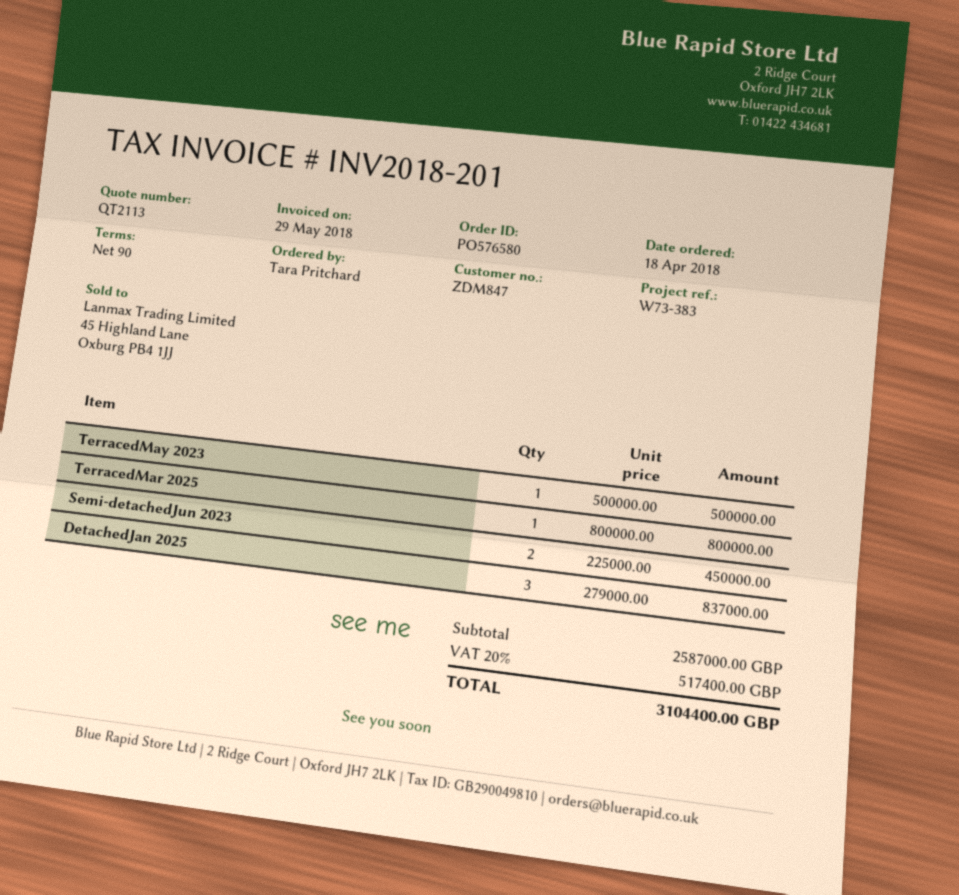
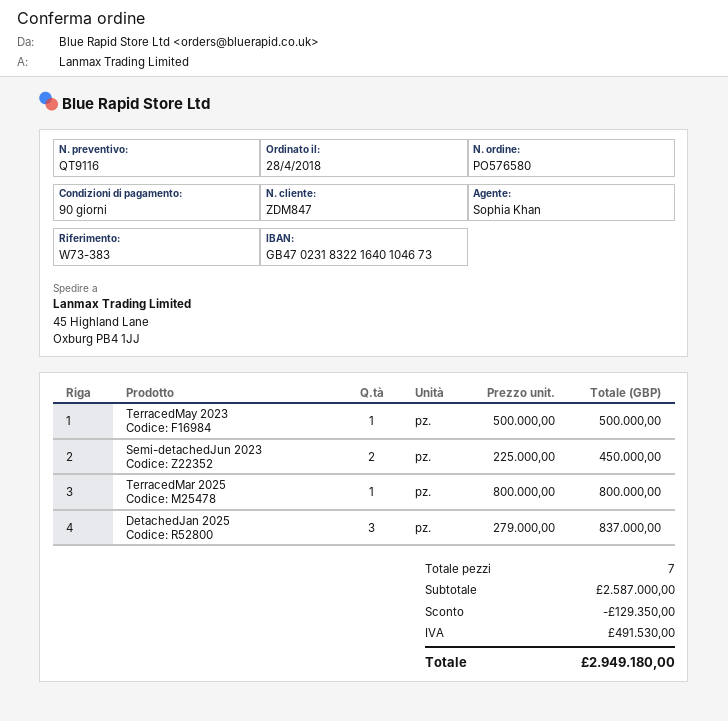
quote number: QT2113 -> QT9116
order date: 2018-04-18 -> 2018-04-28
discount: none -> 129350.00
tax: 517400.00 -> 491530.00
total: 3104400.00 -> 2949180.00

